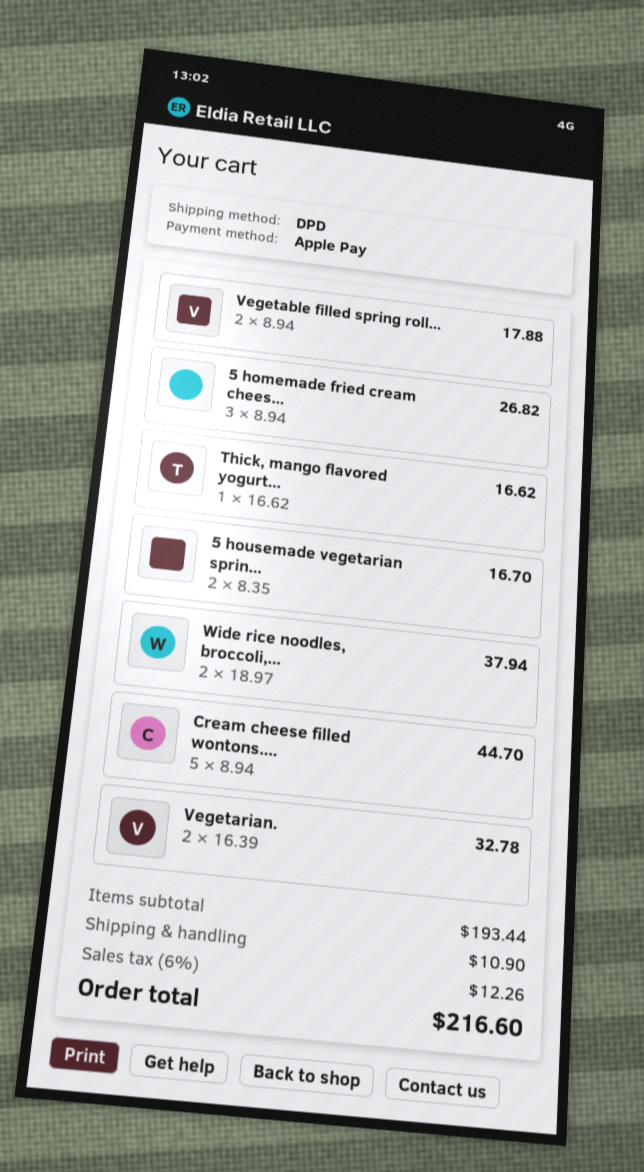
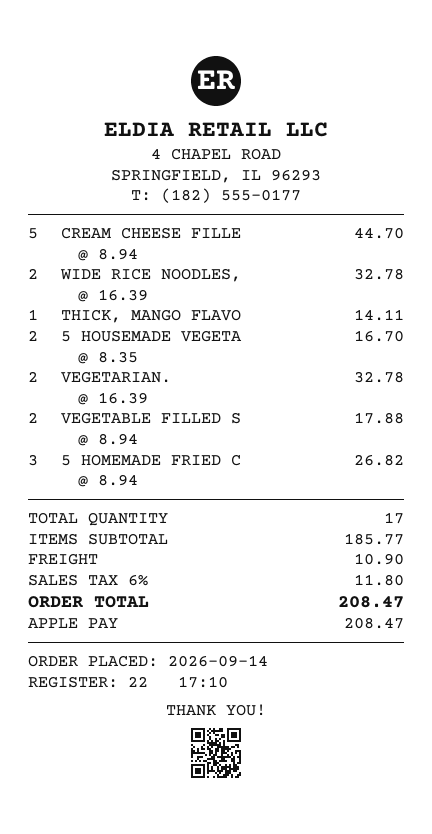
Thick, mango flavored yogurt...: 1 x 16.62 = 16.62 -> 1 x 14.11 = 14.11
Wide rice noodles, broccoli,...: 2 x 18.97 = 37.94 -> 2 x 16.39 = 32.78
subtotal: 193.44 -> 185.77
tax: 6% = 12.26 -> 6% = 11.80
total: 216.60 -> 208.47

